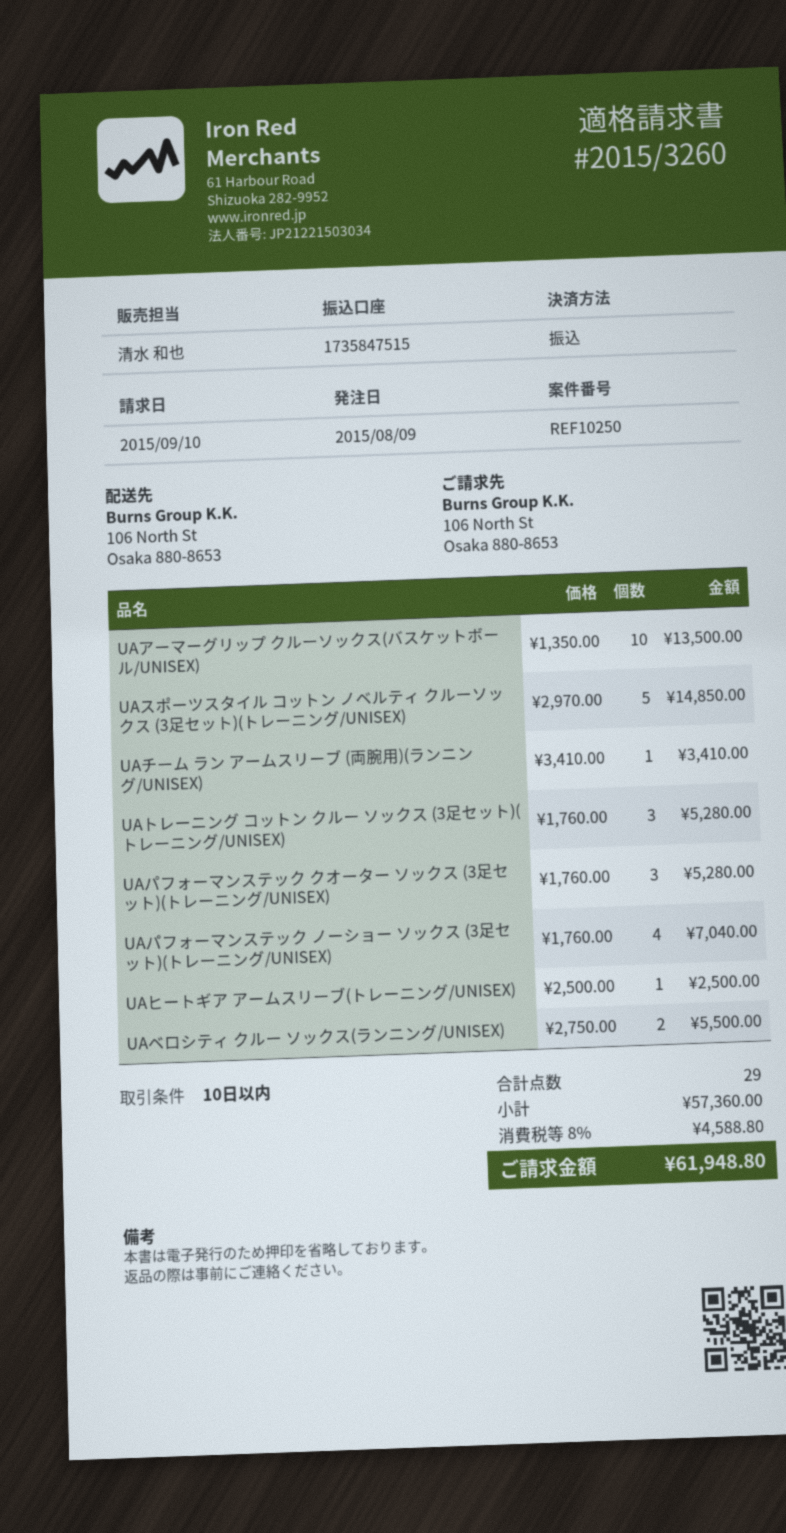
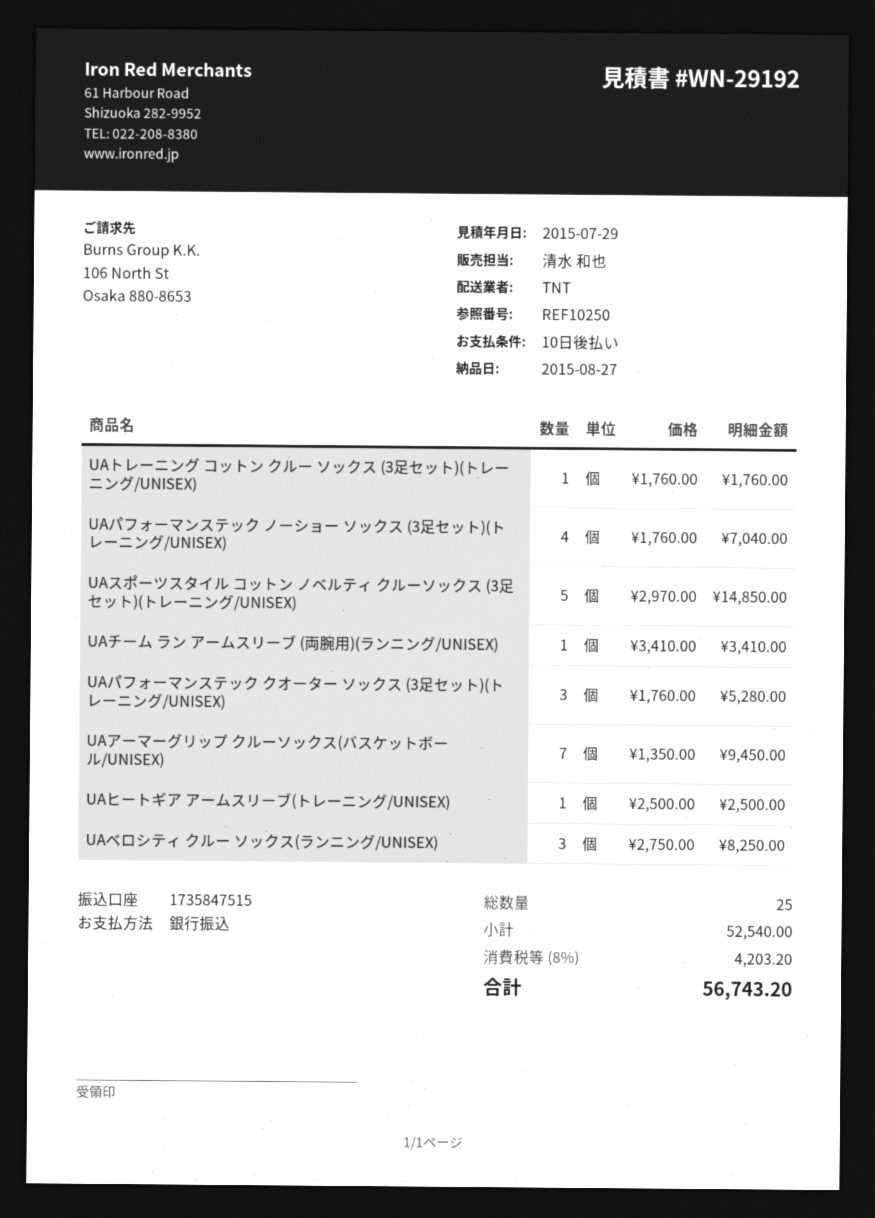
UAアーマーグリップ クルーソックス(バスケットボール/UNISEX): 10 x 1350.00 = 13500.00 -> 7 x 1350.00 = 9450.00
UAトレーニング コットン クルー ソックス (3足セット)(トレーニング/UNISEX): 3 x 1760.00 = 5280.00 -> 1 x 1760.00 = 1760.00
UAベロシティ クルー ソックス(ランニング/UNISEX): 2 x 2750.00 = 5500.00 -> 3 x 2750.00 = 8250.00
total quantity: 29 -> 25
subtotal: 57360.00 -> 52540.00
tax: 8% = 4588.80 -> 8% = 4203.20
total: 61948.80 -> 56743.20

